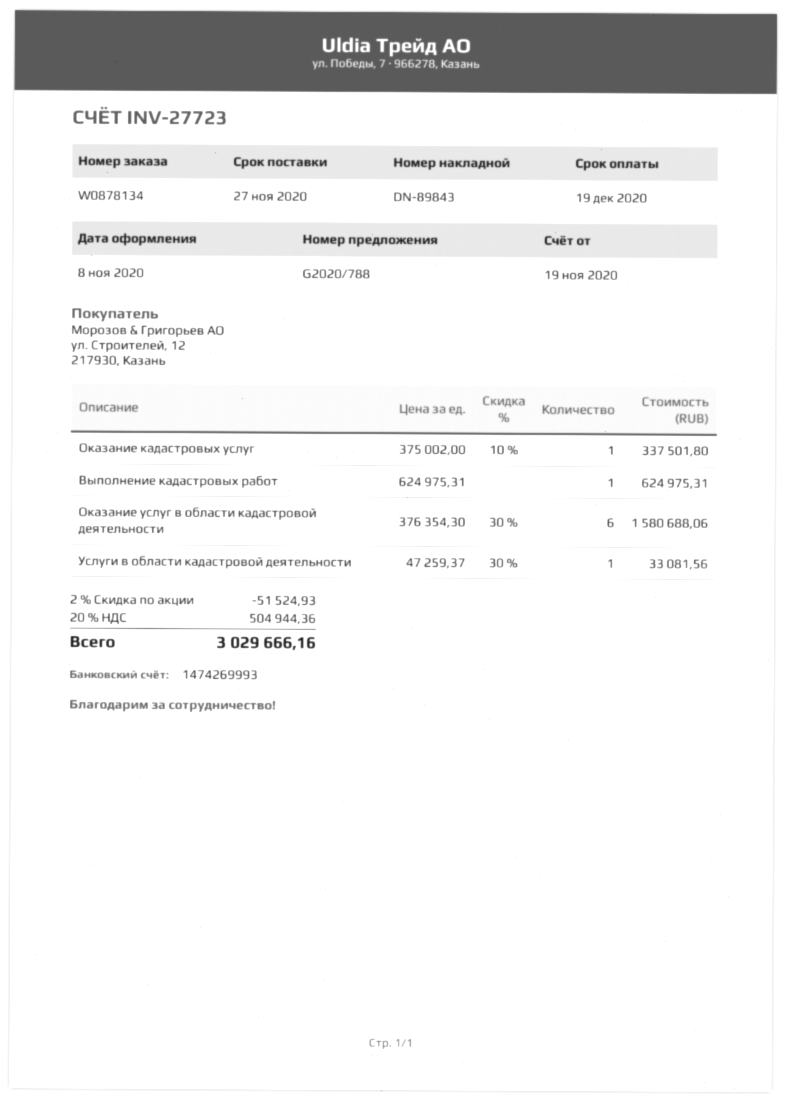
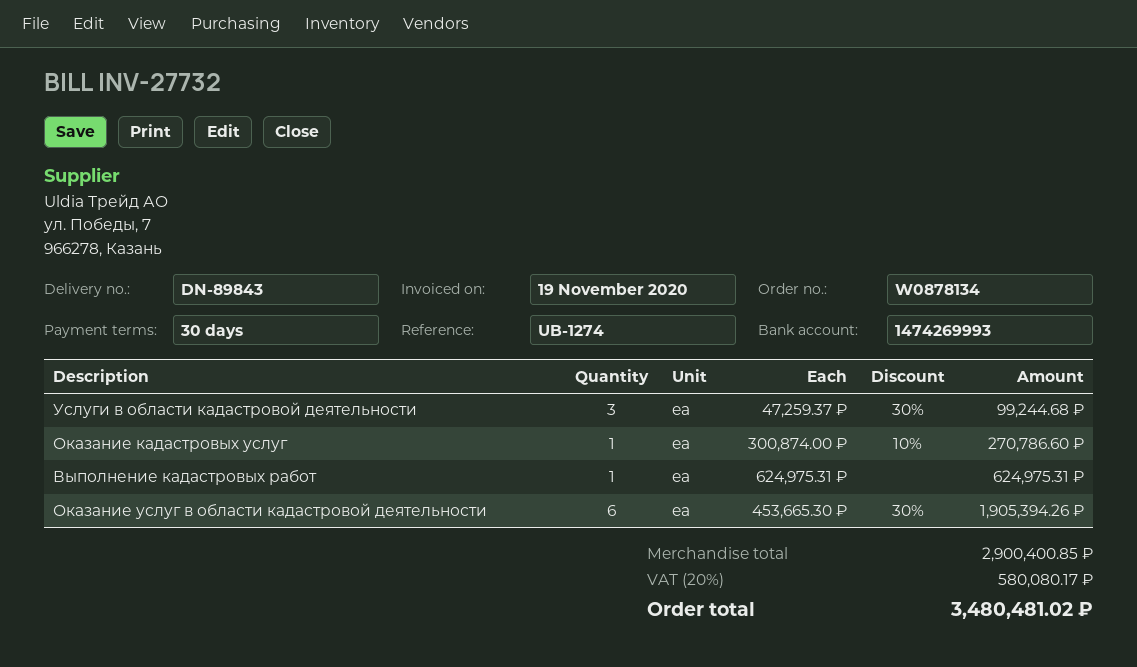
invoice number: INV-27723 -> INV-27732
Оказание кадастровых услуг: 1 x 375002.00 - 10% = 337501.80 -> 1 x 300874.00 - 10% = 270786.60
Оказание услуг в области кадастровой деятельности: 6 x 376354.30 - 30% = 1580688.06 -> 6 x 453665.30 - 30% = 1905394.26
Услуги в области кадастровой деятельности: 1 x 47259.37 - 30% = 33081.56 -> 3 x 47259.37 - 30% = 99244.68
discount: 2% = 51524.93 -> none
tax: 20% = 504944.36 -> 20% = 580080.17
total: 3029666.16 -> 3480481.02

